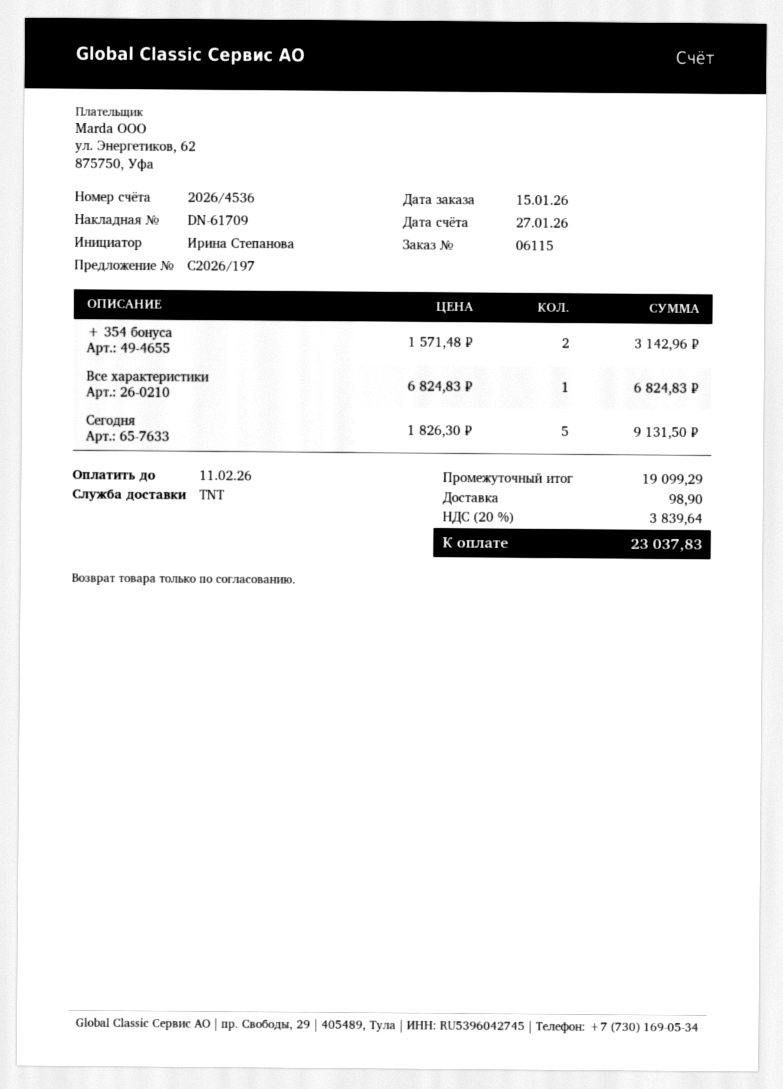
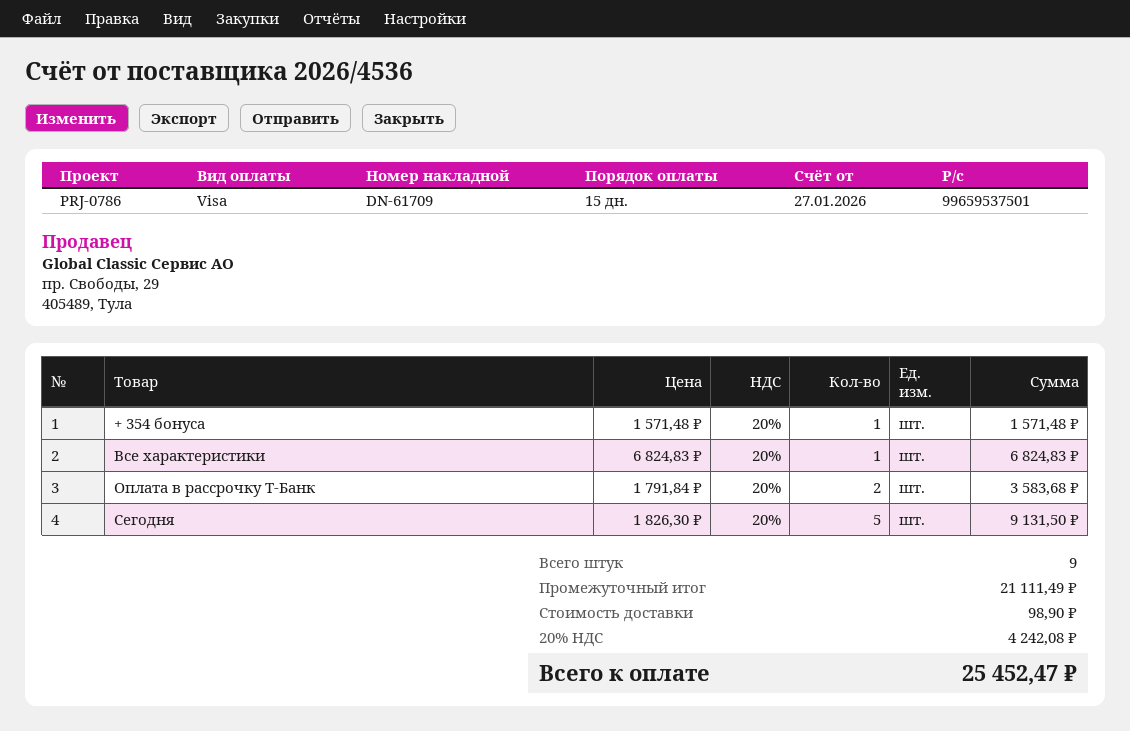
+ 354 бонуса: 2 x 1571.48 = 3142.96 -> 1 x 1571.48 = 1571.48
Оплата в рассрочку Т-Банк: none -> 2 x 1791.84 = 3583.68
subtotal: 19099.29 -> 21111.49
tax: 20% = 3839.64 -> 20% = 4242.08
total: 23037.83 -> 25452.47

